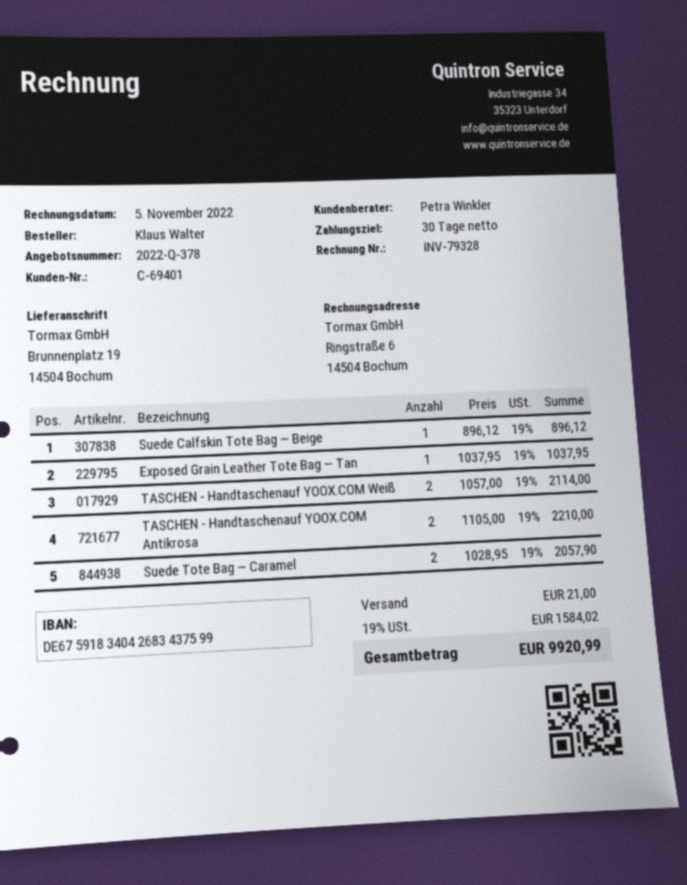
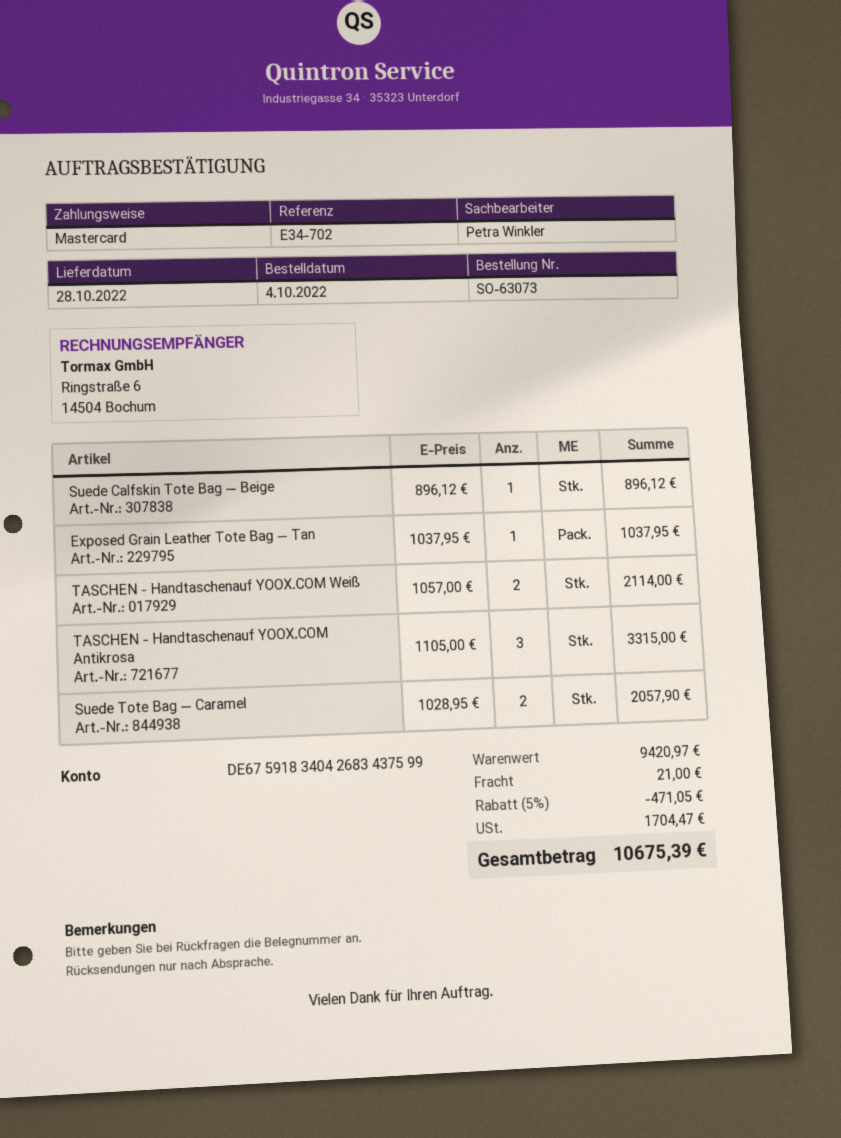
TASCHEN - Handtaschenauf YOOX.COM Antikrosa: 2 x 1105.00 = 2210.00 -> 3 x 1105.00 = 3315.00
discount: none -> 5% = 471.05
tax: 1584.02 -> 1704.47
total: 9920.99 -> 10675.39

